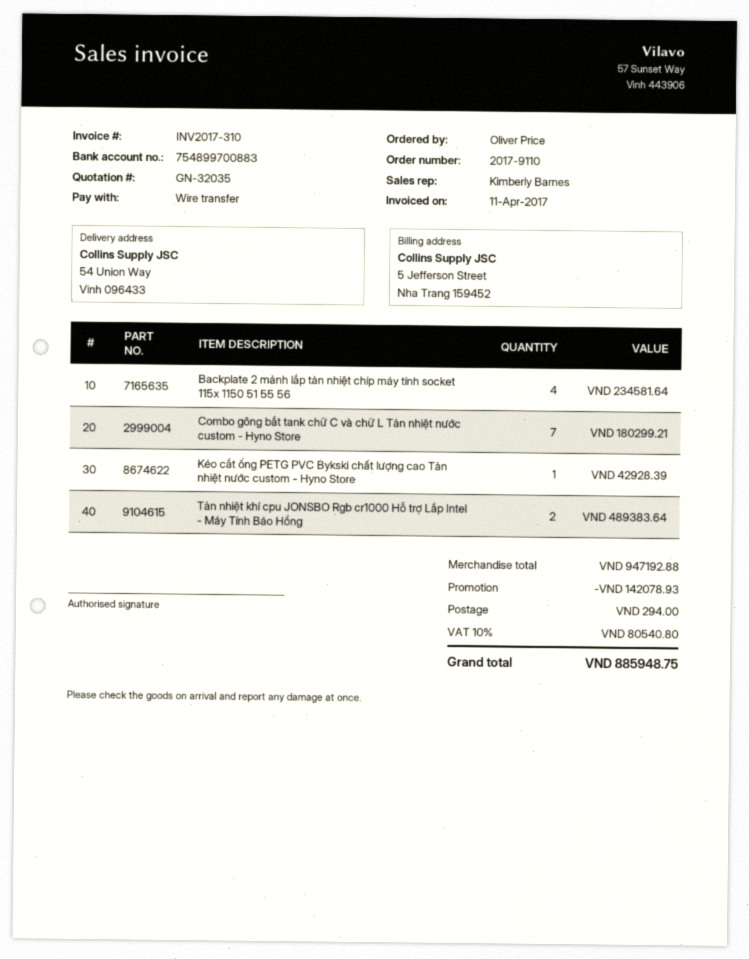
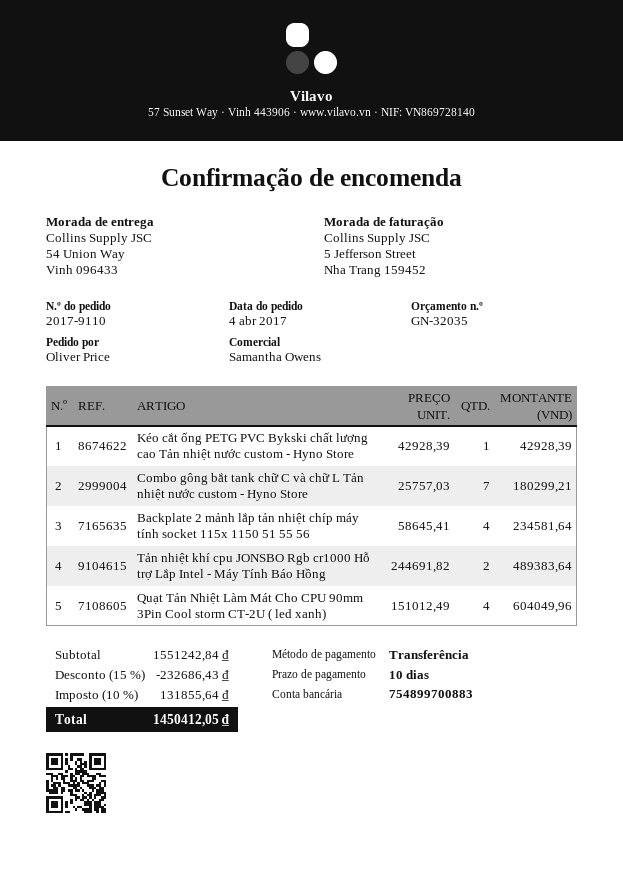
sales rep: Kimberly Barnes -> Samantha Owens
Quạt Tản Nhiệt Làm Mát Cho CPU 90mm 3Pin Cool storm CT-2U ( led xanh): none -> 4 for 604049.96
subtotal: 947192.88 -> 1551242.84
discount: 142078.93 -> 232686.43
shipping: 294.00 -> none
tax: 10% = 80540.80 -> 10% = 131855.64
total: 885948.75 -> 1450412.05

